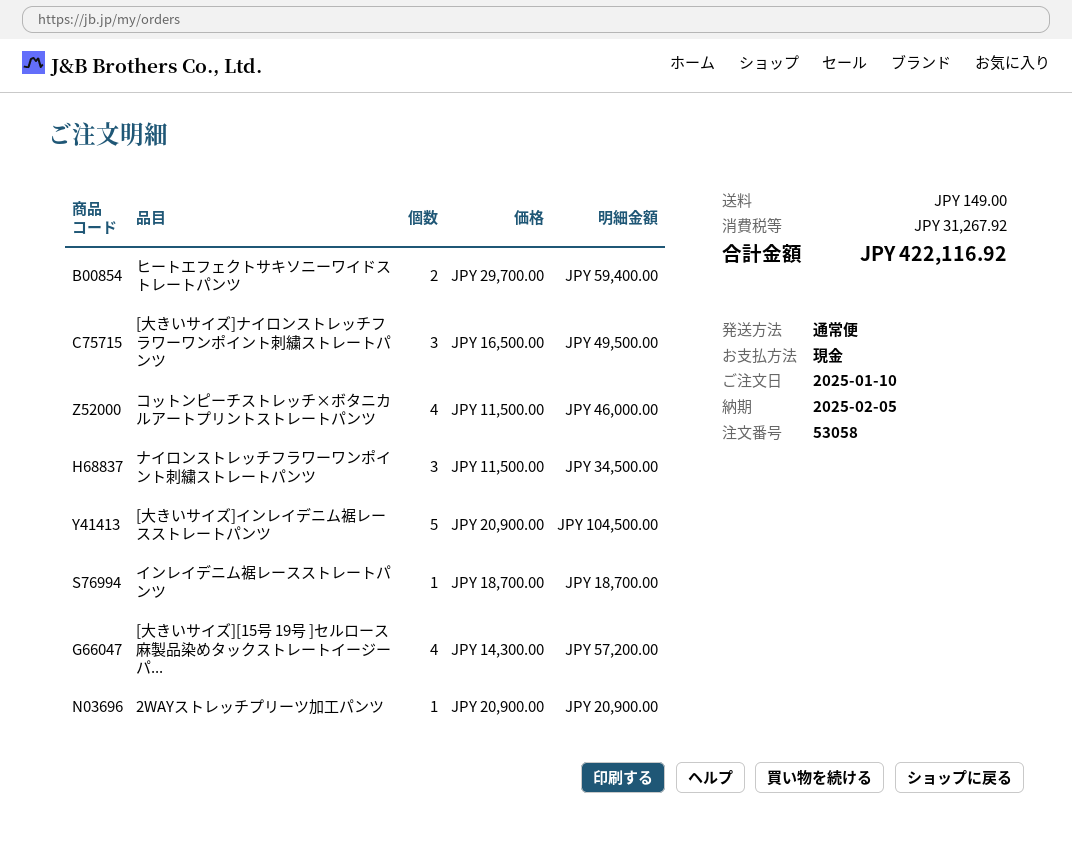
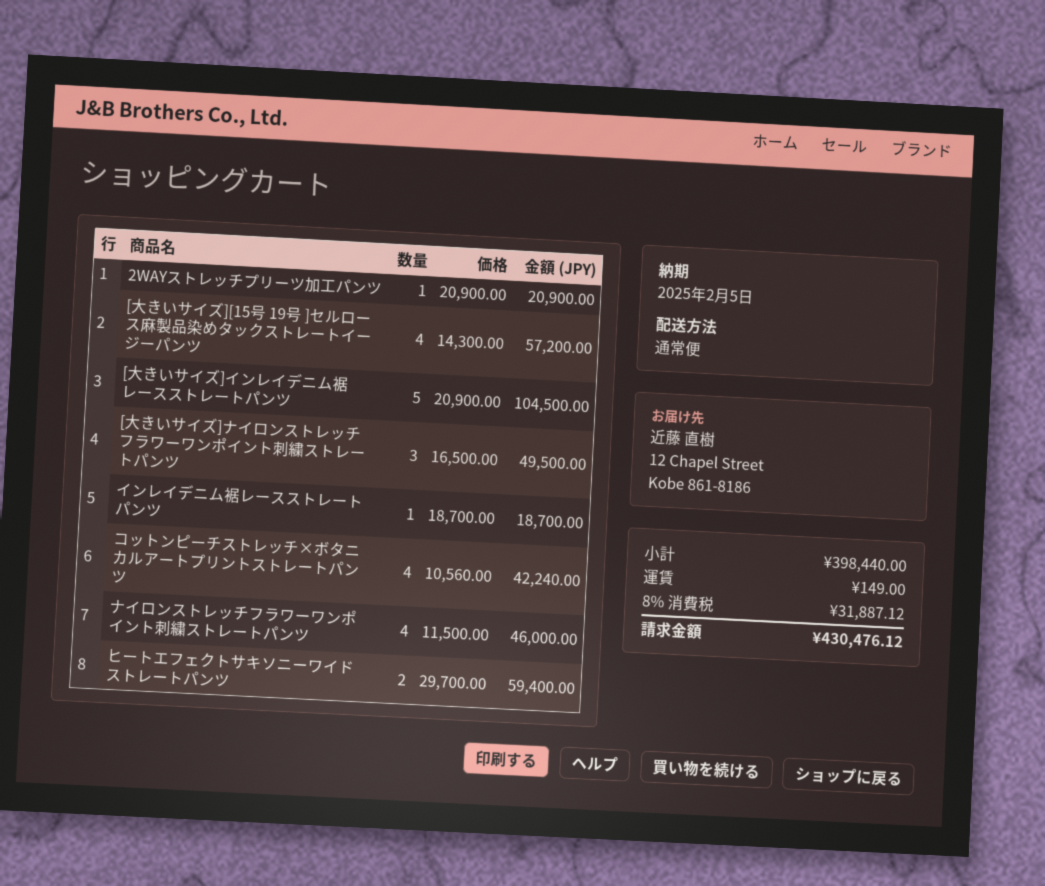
コットンピーチストレッチ×ボタニカルアートプリントストレートパンツ: 4 x 11500.00 = 46000.00 -> 4 x 10560.00 = 42240.00
ナイロンストレッチフラワーワンポイント刺繍ストレートパンツ: 3 x 11500.00 = 34500.00 -> 4 x 11500.00 = 46000.00
tax: 31267.92 -> 31887.12
total: 422116.92 -> 430476.12

